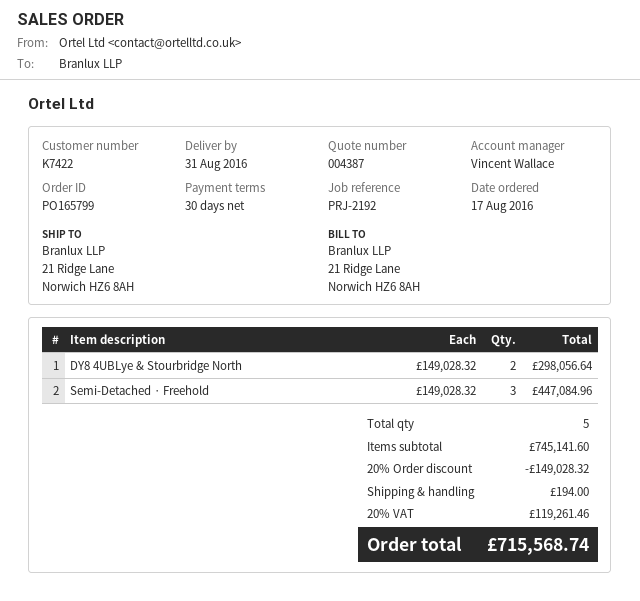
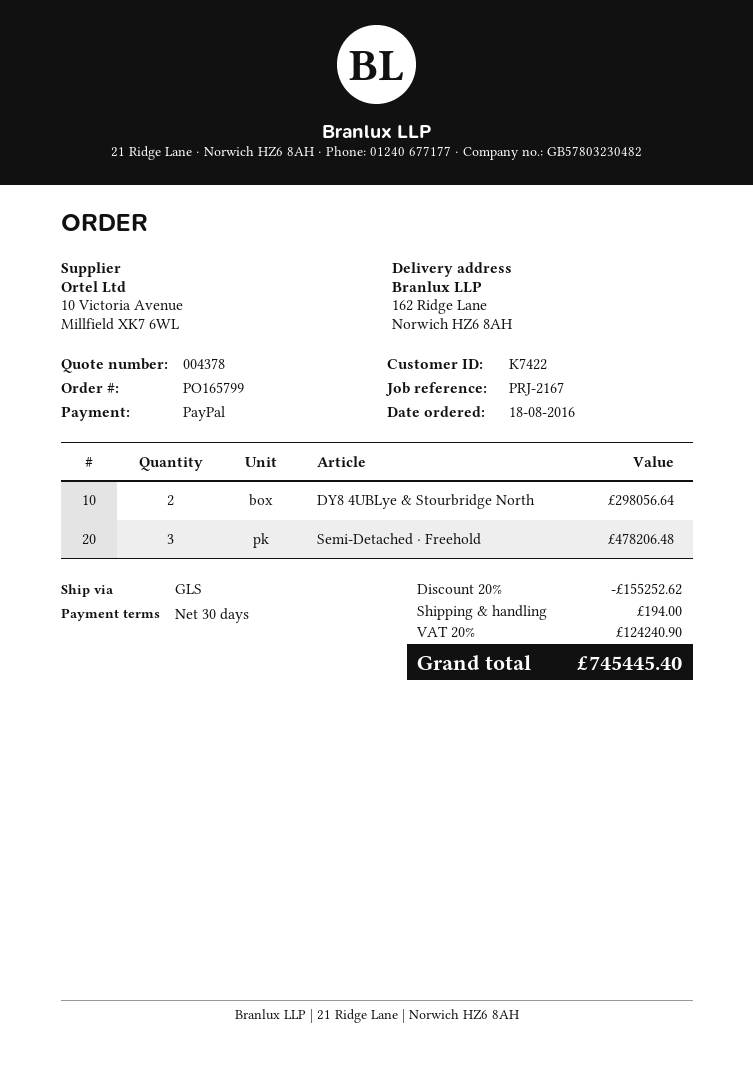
quote number: 004387 -> 004378
order date: 2016-08-17 -> 2016-08-18
reference: PRJ-2192 -> PRJ-2167
ship to: 21 Ridge Lane, Norwich HZ6 8AH -> 162 Ridge Lane, Norwich HZ6 8AH
Semi-Detached · Freehold: 3 for 447084.96 -> 3 for 478206.48
discount: 20% = 149028.32 -> 20% = 155252.62
tax: 20% = 119261.46 -> 20% = 124240.90
total: 715568.74 -> 745445.40

